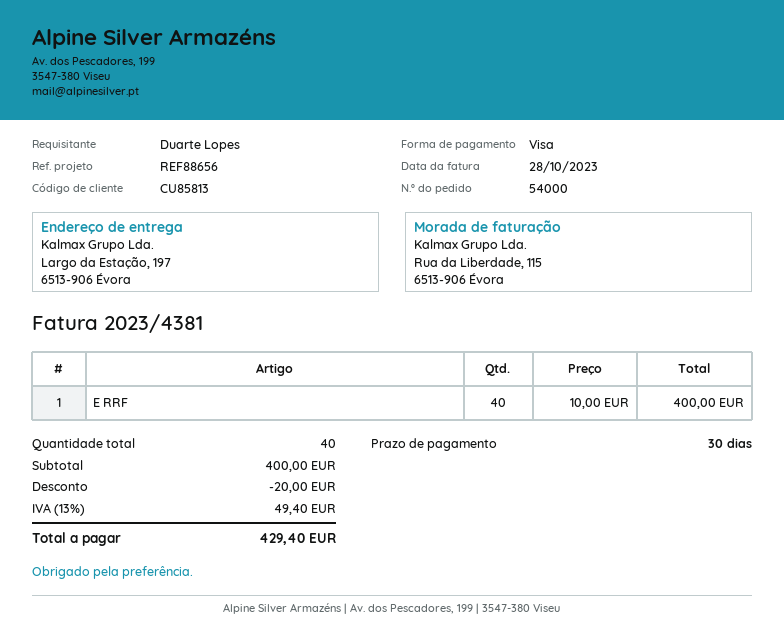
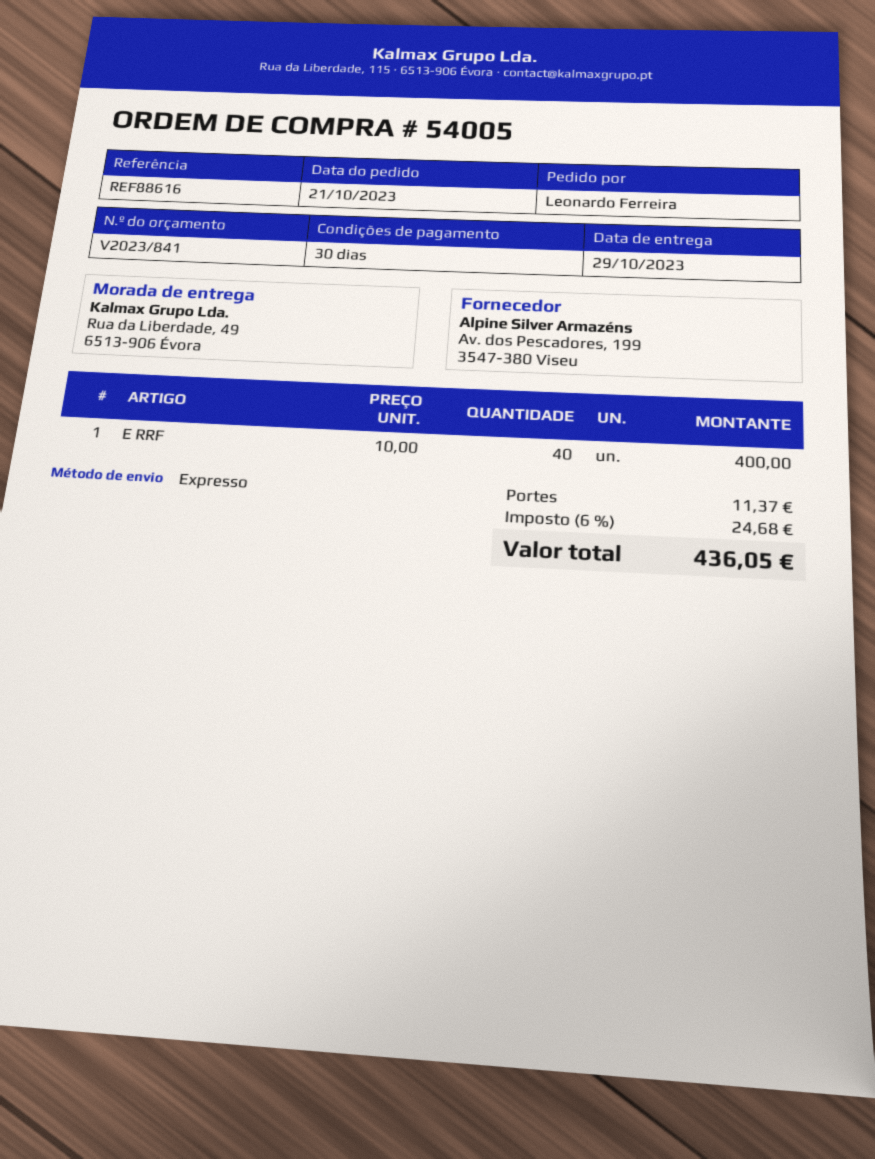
order number: 54000 -> 54005
reference: REF88656 -> REF88616
ordered by: Duarte Lopes -> Leonardo Ferreira
ship to: Largo da Estação, 197, 6513-906 Évora -> Rua da Liberdade, 49, 6513-906 Évora
discount: 20.00 -> none
shipping: none -> 11.37
tax: 13% = 49.40 -> 6% = 24.68
total: 429.40 -> 436.05

